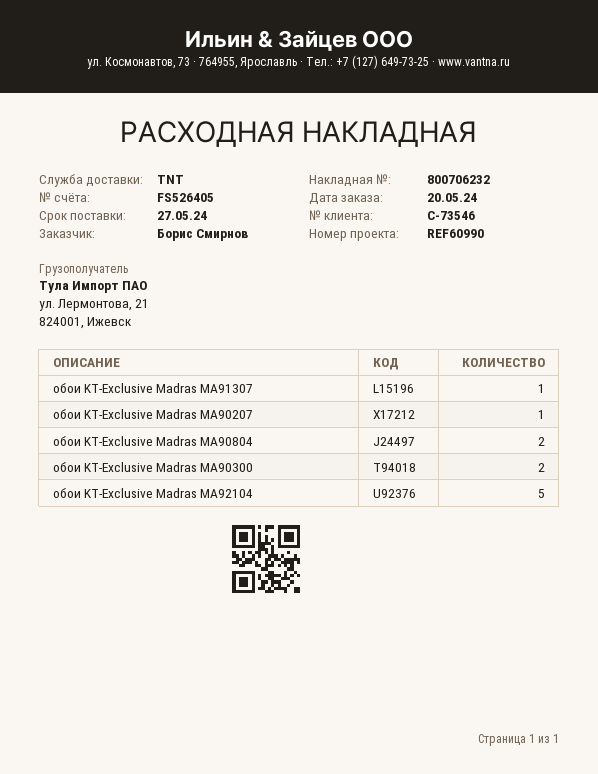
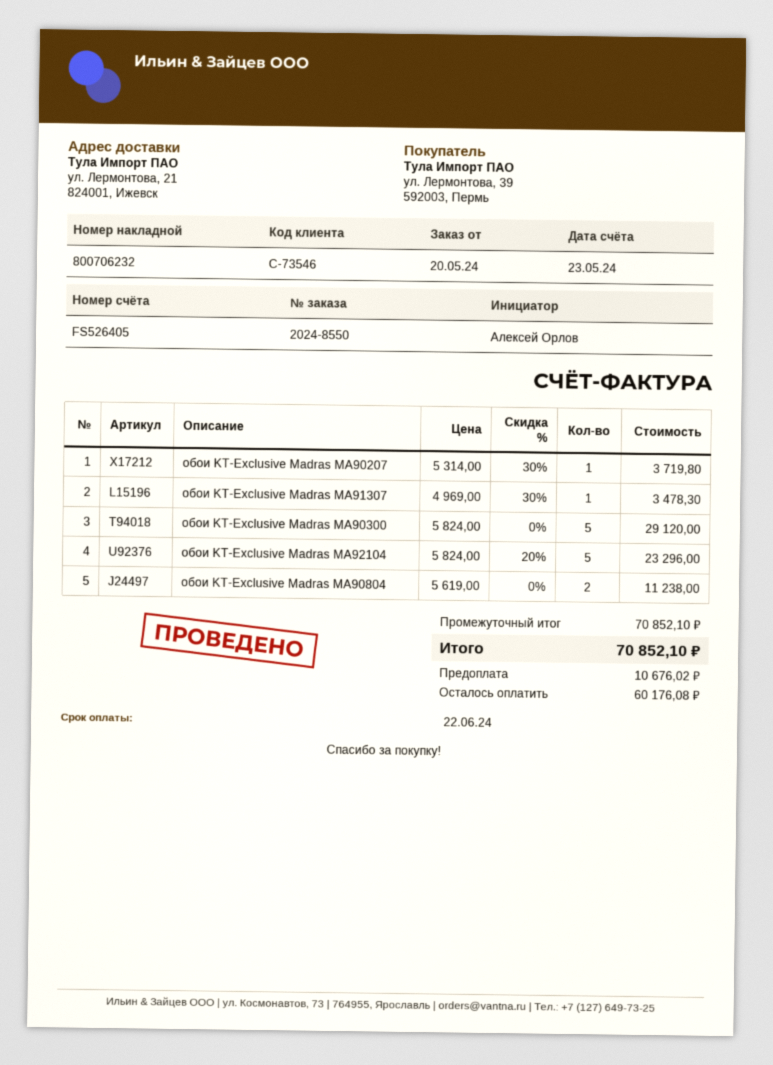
ordered by: Борис Смирнов -> Алексей Орлов
обои KT-Exclusive Madras MA90300: 2 -> 5

